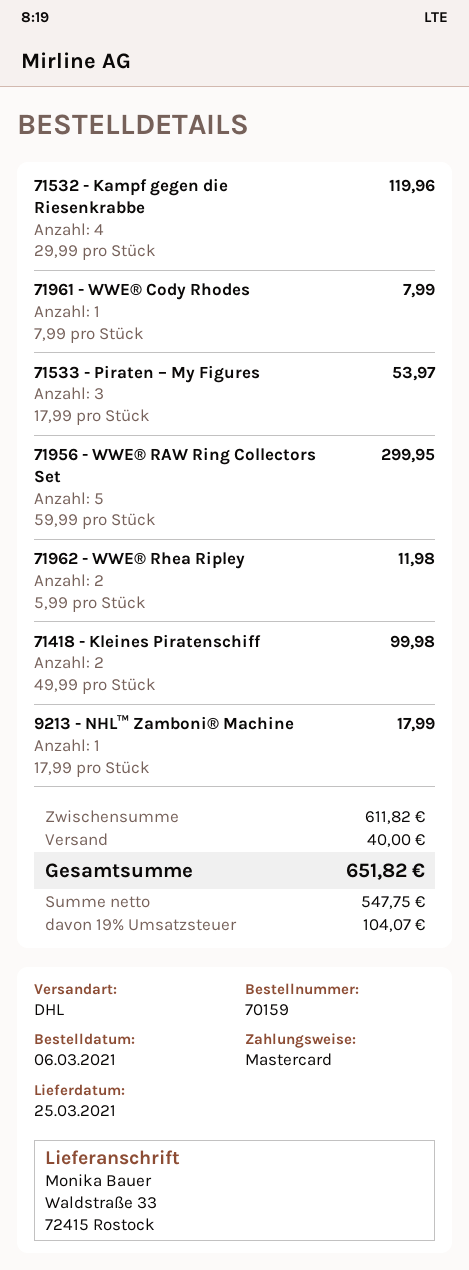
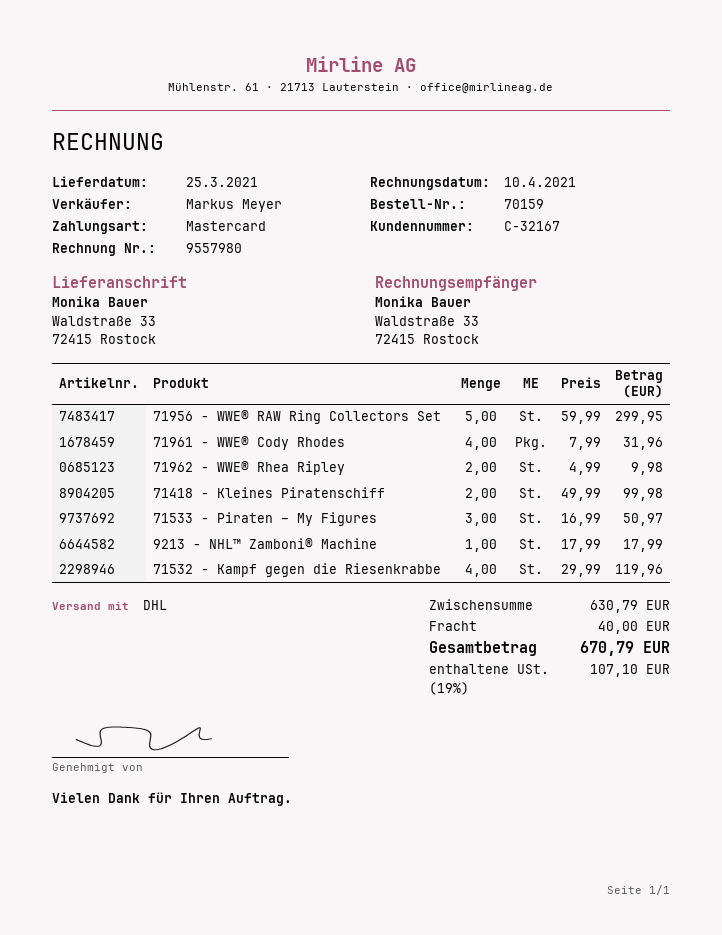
71961 - WWE® Cody Rhodes: 1 x 7.99 = 7.99 -> 4 x 7.99 = 31.96
71533 - Piraten – My Figures: 3 x 17.99 = 53.97 -> 3 x 16.99 = 50.97
71962 - WWE® Rhea Ripley: 2 x 5.99 = 11.98 -> 2 x 4.99 = 9.98
subtotal: 611.82 -> 630.79
tax: 19% = 104.07 -> 19% = 107.10
total: 651.82 -> 670.79

